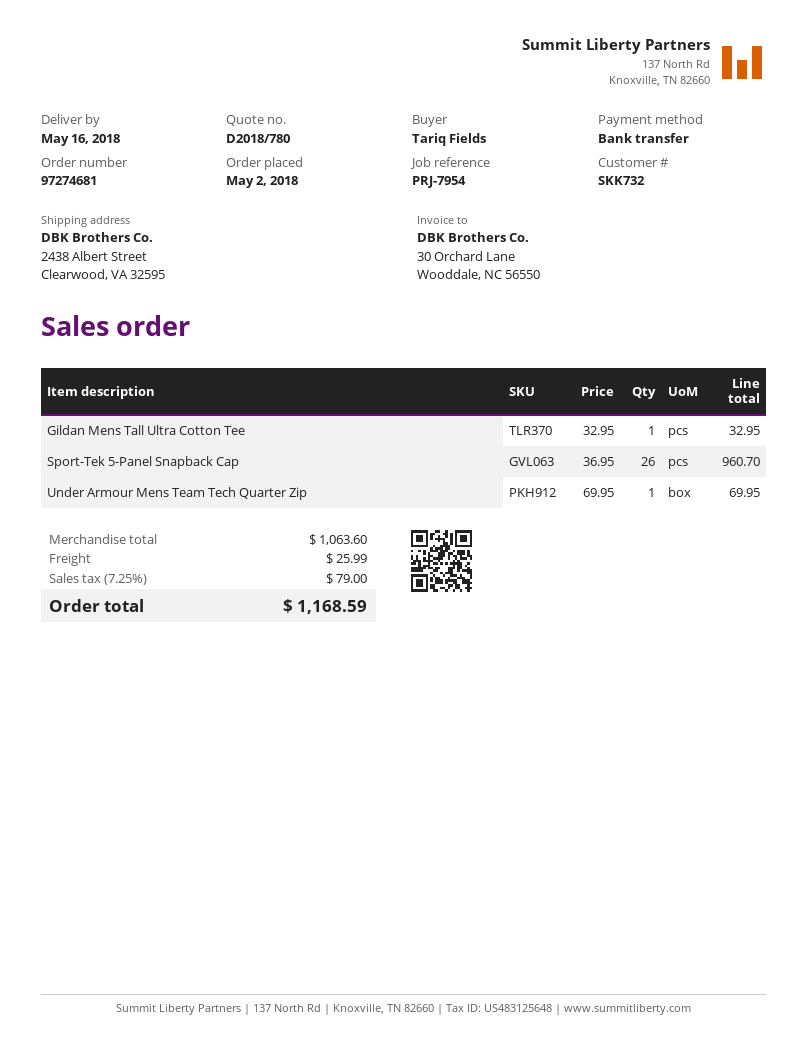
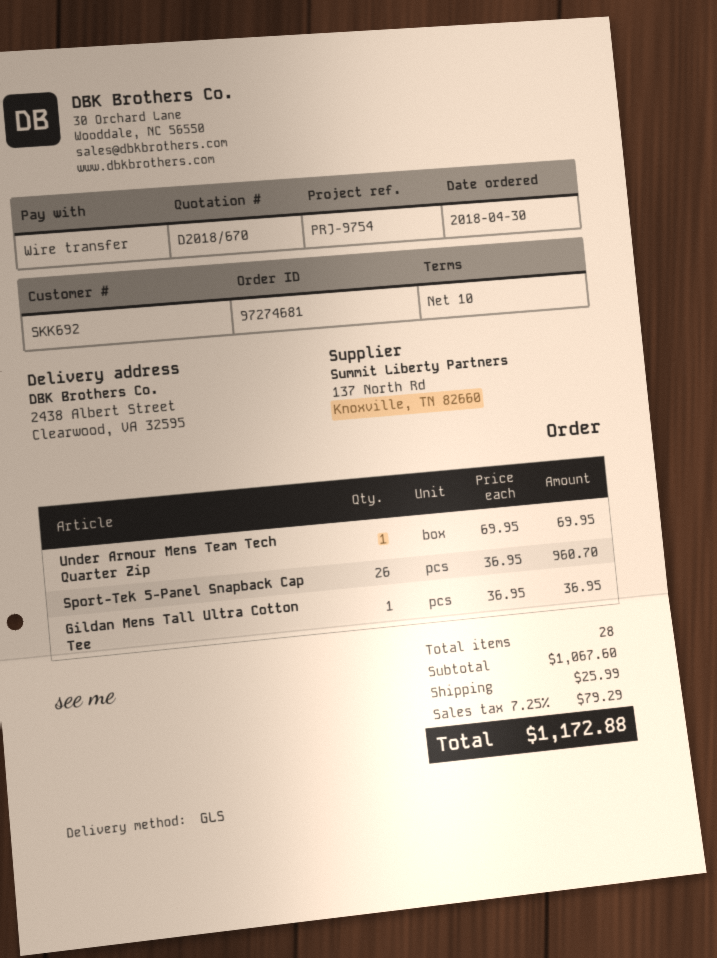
quote number: D2018/780 -> D2018/670
order date: 2018-05-02 -> 2018-04-30
customer number: SKK732 -> SKK692
reference: PRJ-7954 -> PRJ-9754
Gildan Mens Tall Ultra Cotton Tee: 1 x 32.95 = 32.95 -> 1 x 36.95 = 36.95
subtotal: 1063.60 -> 1067.60
tax: 7.25% = 79.00 -> 7.25% = 79.29
total: 1168.59 -> 1172.88

